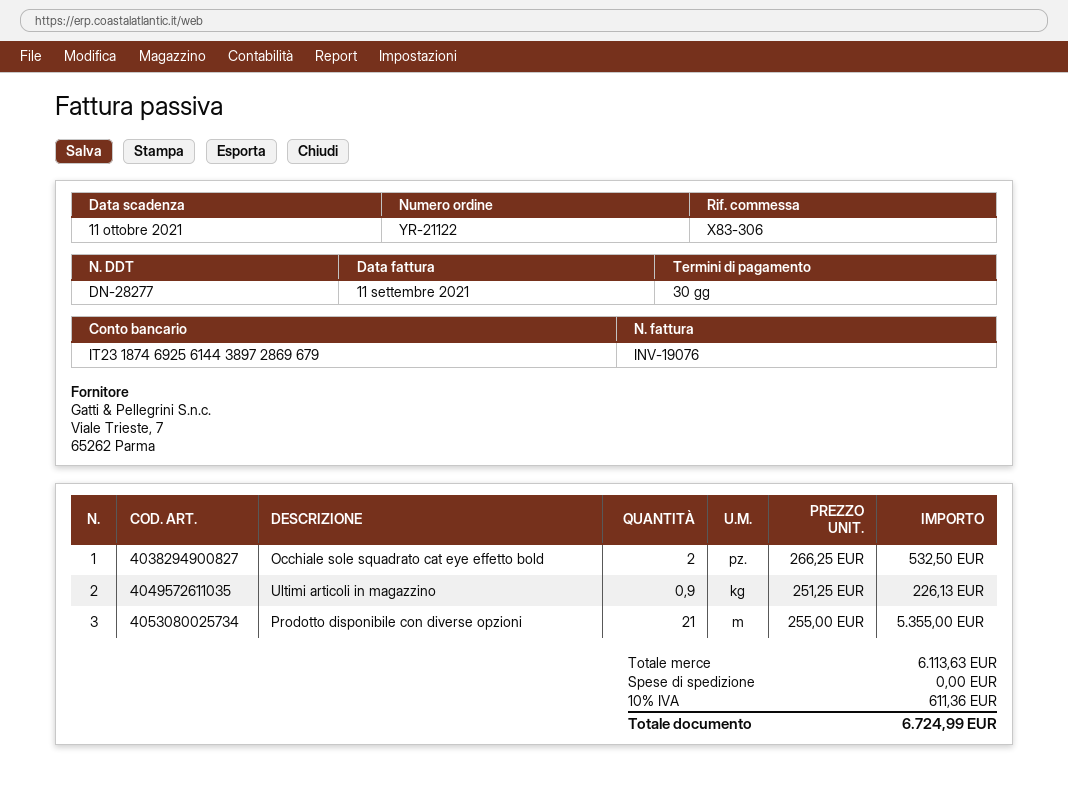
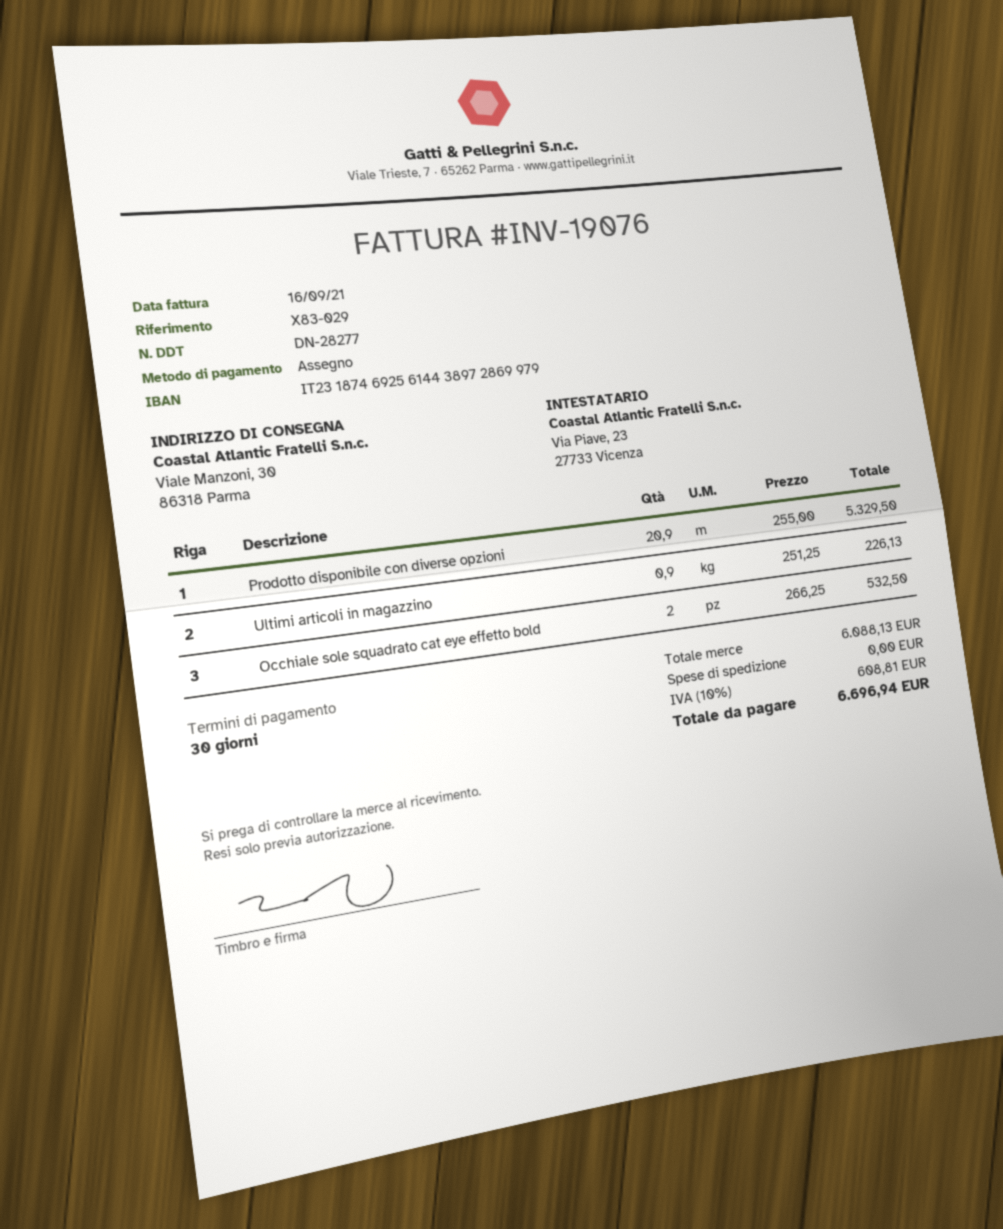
invoice date: 2021-09-11 -> 2021-09-16
reference: X83-306 -> X83-029
bank account: IT2318746925614438972869679 -> IT2318746925614438972869979
Prodotto disponibile con diverse opzioni: 21 x 255.00 = 5355.00 -> 20.9 x 255.00 = 5329.50
subtotal: 6113.63 -> 6088.13
tax: 10% = 611.36 -> 10% = 608.81
total: 6724.99 -> 6696.94

